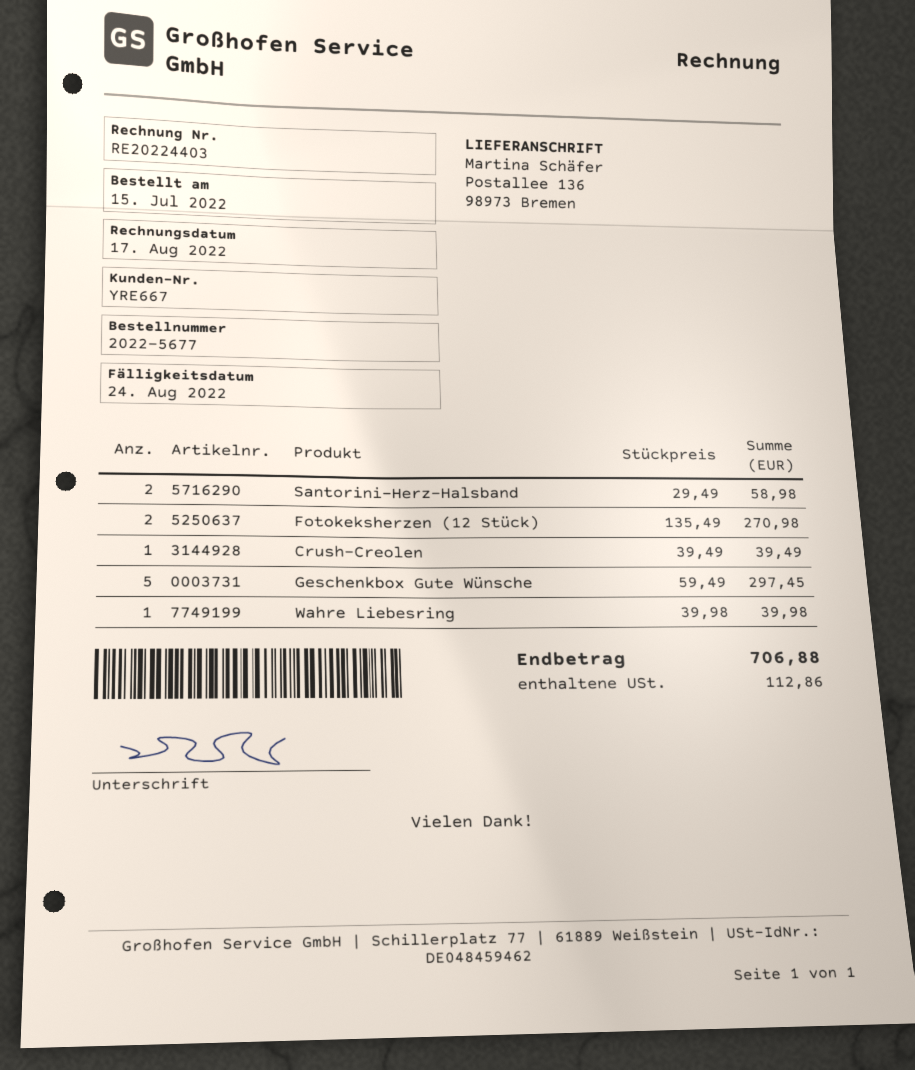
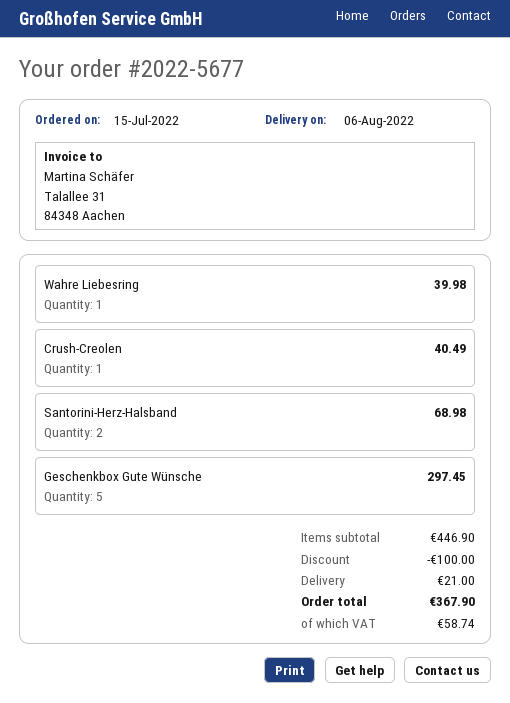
Santorini-Herz-Halsband: 2 for 58.98 -> 2 for 68.98
Fotokeksherzen (12 Stück): 2 for 270.98 -> none
Crush-Creolen: 1 for 39.49 -> 1 for 40.49
discount: none -> 100.00
shipping: none -> 21.00
tax: 112.86 -> 58.74
total: 706.88 -> 367.90

